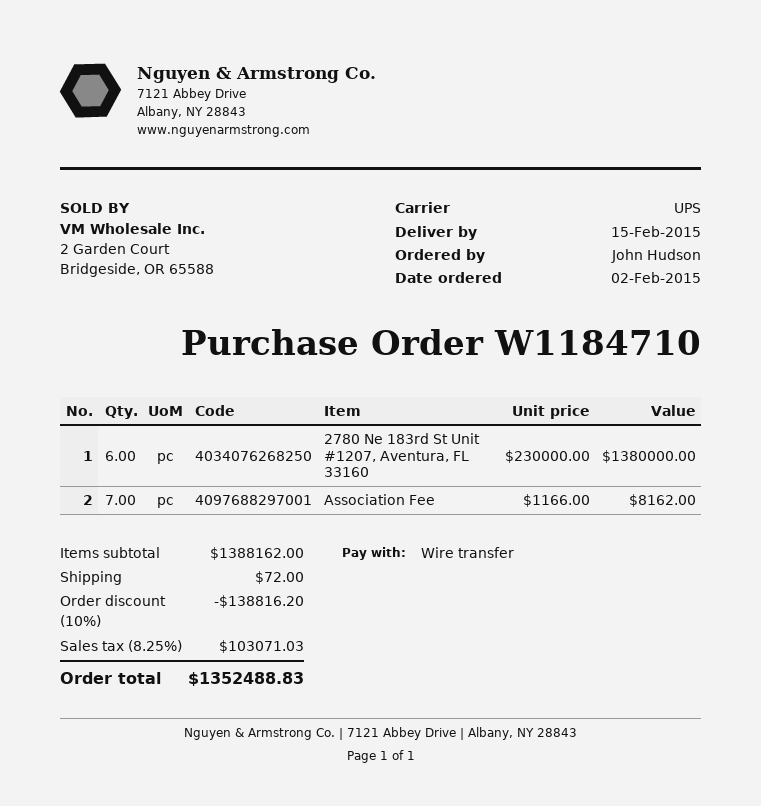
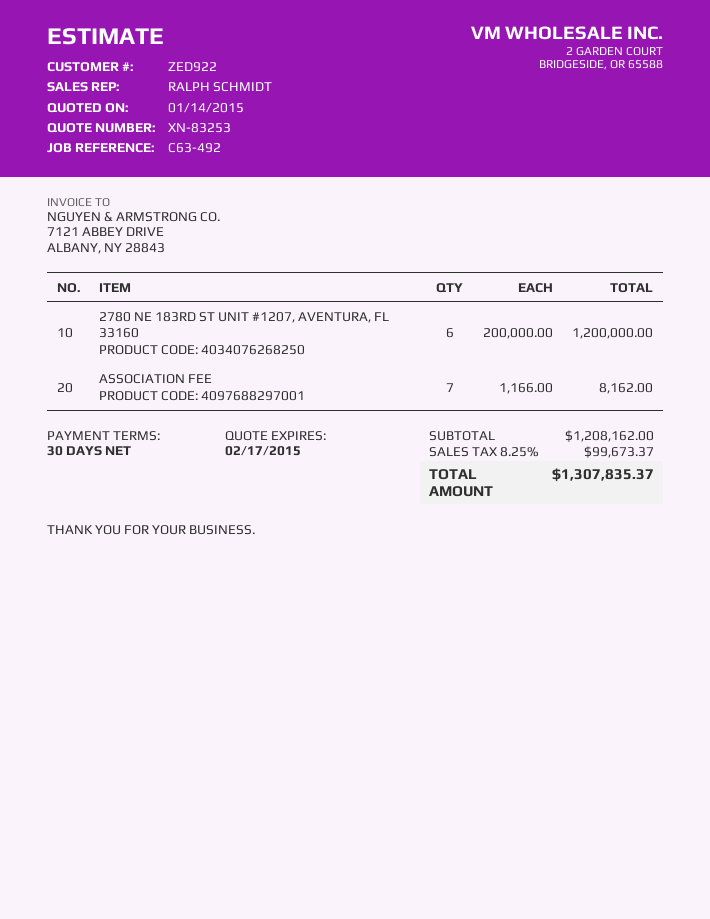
2780 Ne 183rd St Unit #1207, Aventura, FL 33160: 6 x 230000.00 = 1380000.00 -> 6 x 200000.00 = 1200000.00
subtotal: 1388162.00 -> 1208162.00
discount: 10% = 138816.20 -> none
shipping: 72.00 -> none
tax: 8.25% = 103071.03 -> 8.25% = 99673.37
total: 1352488.83 -> 1307835.37

